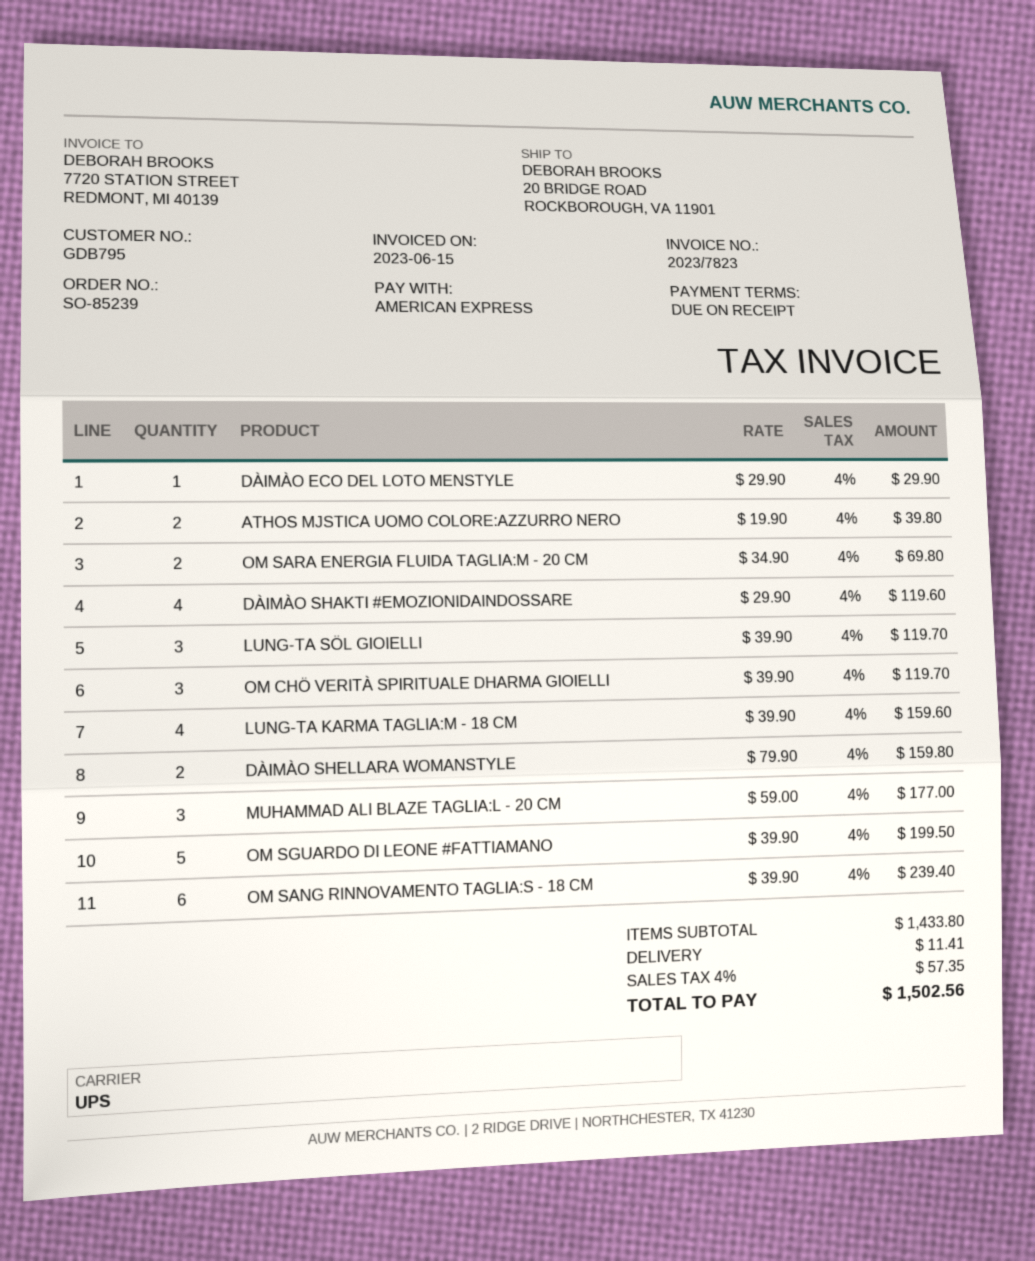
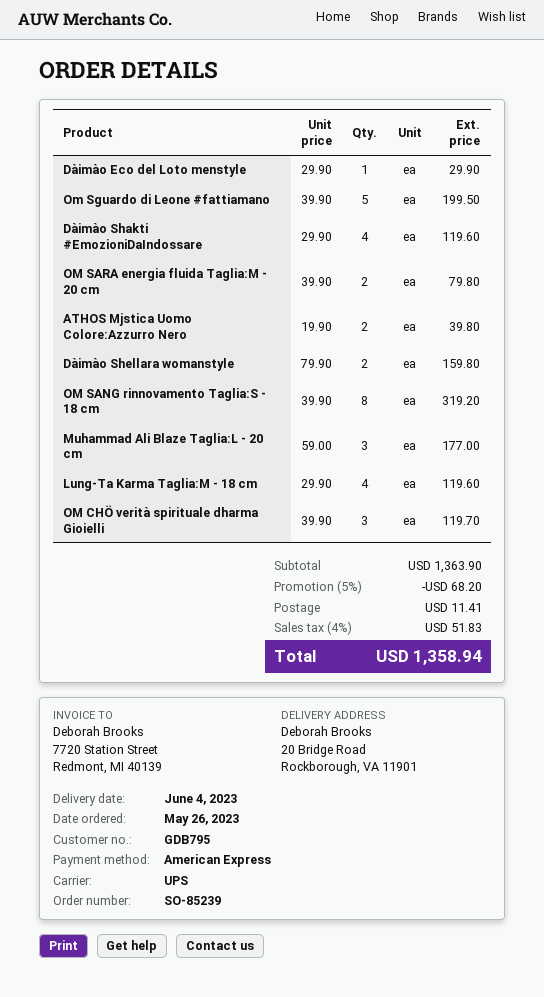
OM SARA ENERGIA FLUIDA TAGLIA:M - 20 CM: 2 x 34.90 = 69.80 -> 2 x 39.90 = 79.80
LUNG-TA SÖL GIOIELLI: 3 x 39.90 = 119.70 -> none
LUNG-TA KARMA TAGLIA:M - 18 CM: 4 x 39.90 = 159.60 -> 4 x 29.90 = 119.60
OM SANG RINNOVAMENTO TAGLIA:S - 18 CM: 6 x 39.90 = 239.40 -> 8 x 39.90 = 319.20
subtotal: 1433.80 -> 1363.90
discount: none -> 5% = 68.20
tax: 4% = 57.35 -> 4% = 51.83
total: 1502.56 -> 1358.94

